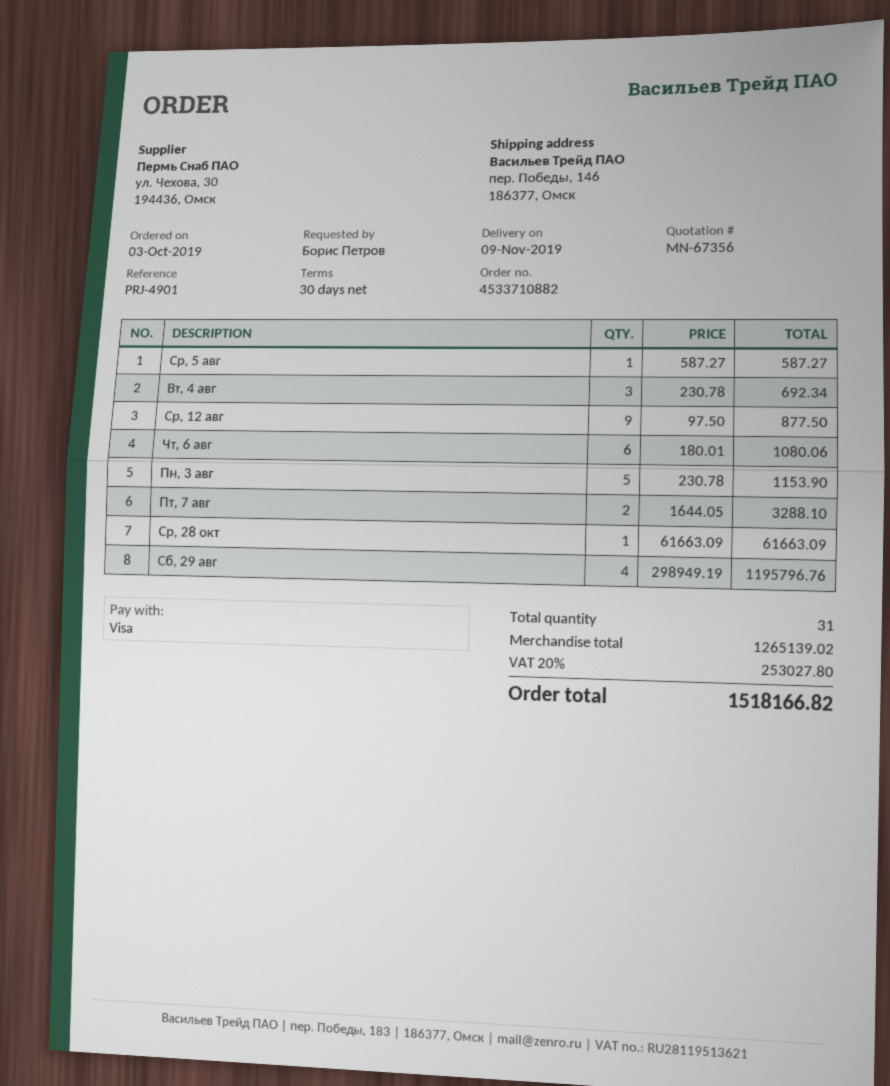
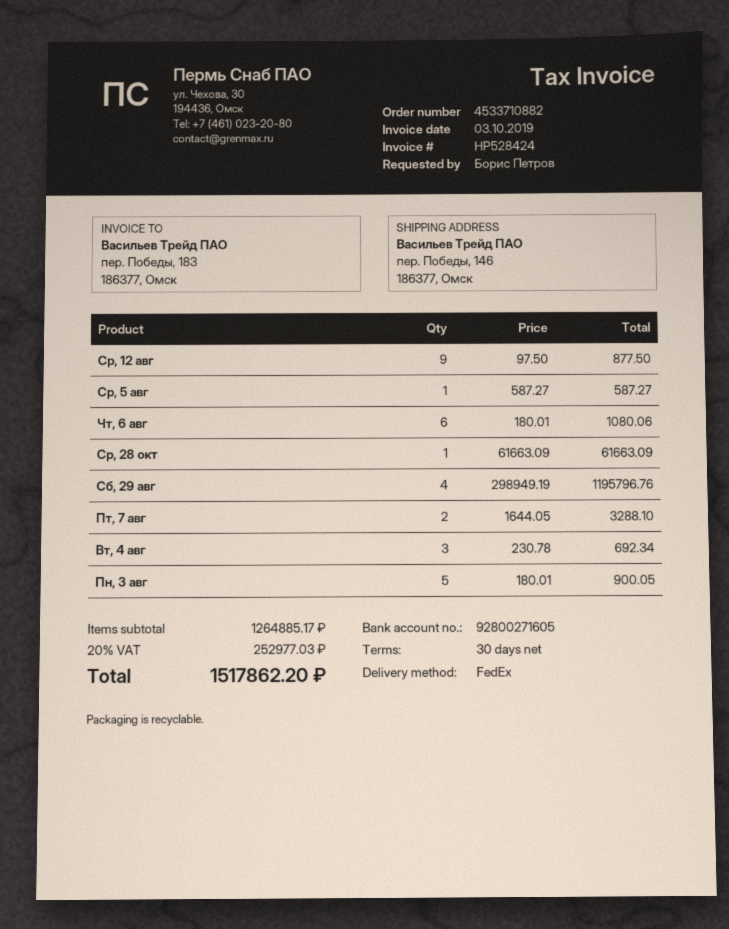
Пн, 3 авг: 5 x 230.78 = 1153.90 -> 5 x 180.01 = 900.05
subtotal: 1265139.02 -> 1264885.17
tax: 20% = 253027.80 -> 20% = 252977.03
total: 1518166.82 -> 1517862.20

